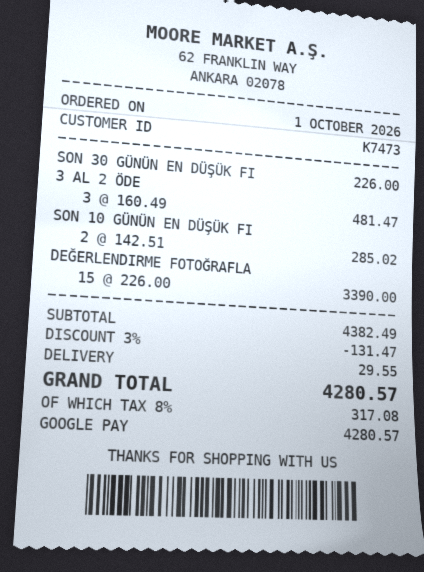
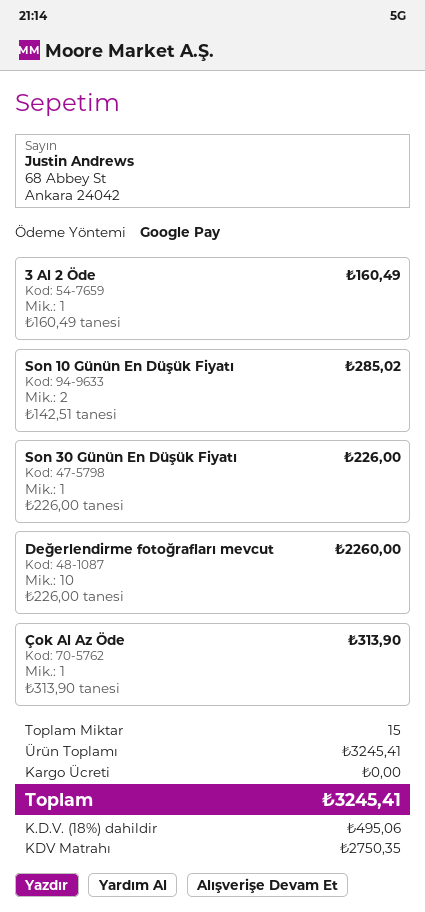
3 AL 2 ÖDE: 3 x 160.49 = 481.47 -> 1 x 160.49 = 160.49
DEĞERLENDIRME FOTOĞRAFLA: 15 x 226.00 = 3390.00 -> 10 x 226.00 = 2260.00
Çok Al Az Öde: none -> 1 x 313.90 = 313.90
subtotal: 4382.49 -> 3245.41
discount: 3% = 131.47 -> none
shipping: 29.55 -> 0.00
tax: 8% = 317.08 -> 18% = 495.06
total: 4280.57 -> 3245.41

